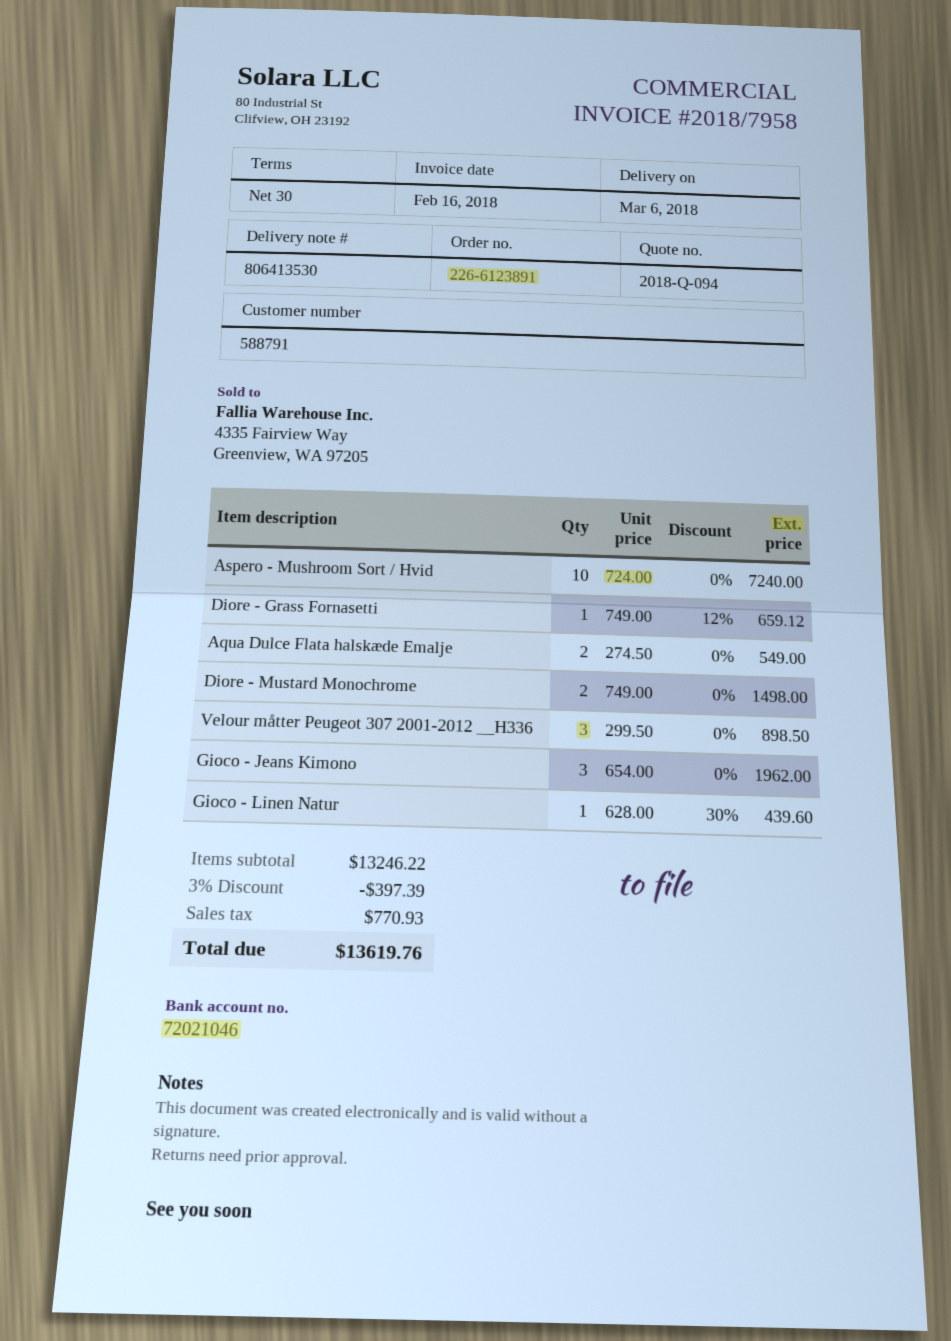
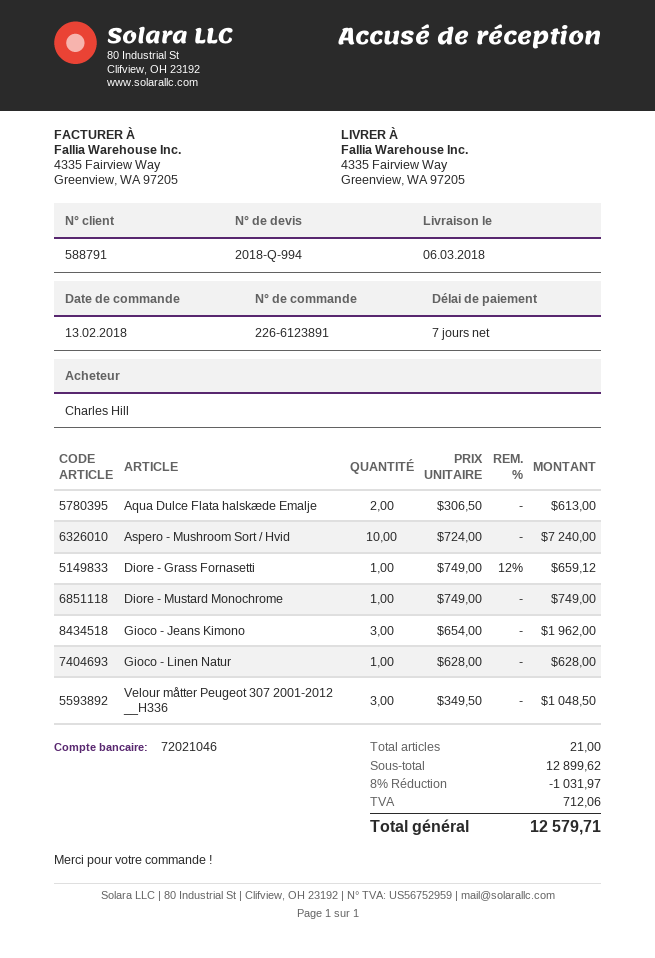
quote number: 2018-Q-094 -> 2018-Q-994
payment terms: 30 days -> 7 days
Aqua Dulce Flata halskæde Emalje: 2 x 274.50 = 549.00 -> 2 x 306.50 = 613.00
Diore - Mustard Monochrome: 2 x 749.00 = 1498.00 -> 1 x 749.00 = 749.00
Velour måtter Peugeot 307 2001-2012 __H336: 3 x 299.50 = 898.50 -> 3 x 349.50 = 1048.50
Gioco - Linen Natur: 1 x 628.00 - 30% = 439.60 -> 1 x 628.00 = 628.00
subtotal: 13246.22 -> 12899.62
discount: 3% = 397.39 -> 8% = 1031.97
tax: 770.93 -> 712.06
total: 13619.76 -> 12579.71

